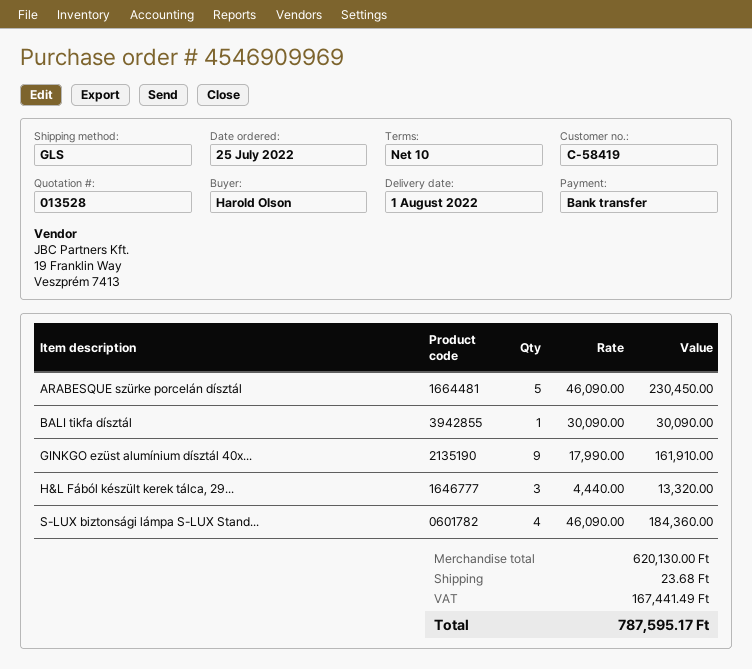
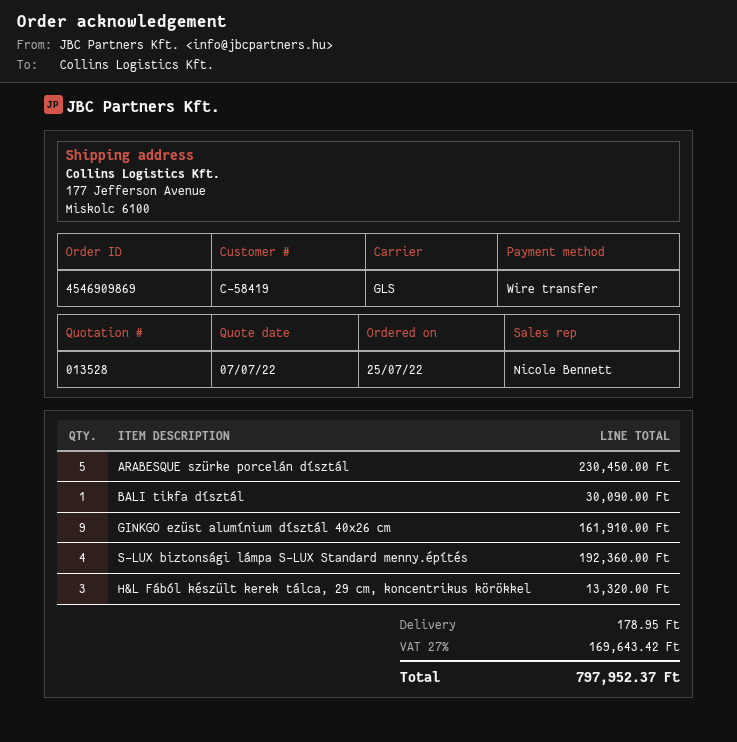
order number: 4546909969 -> 4546909869
S-LUX biztonsági lámpa S-LUX Stand...: 4 for 184360.00 -> 4 for 192360.00
shipping: 23.68 -> 178.95
tax: 167441.49 -> 169643.42
total: 787595.17 -> 797952.37

